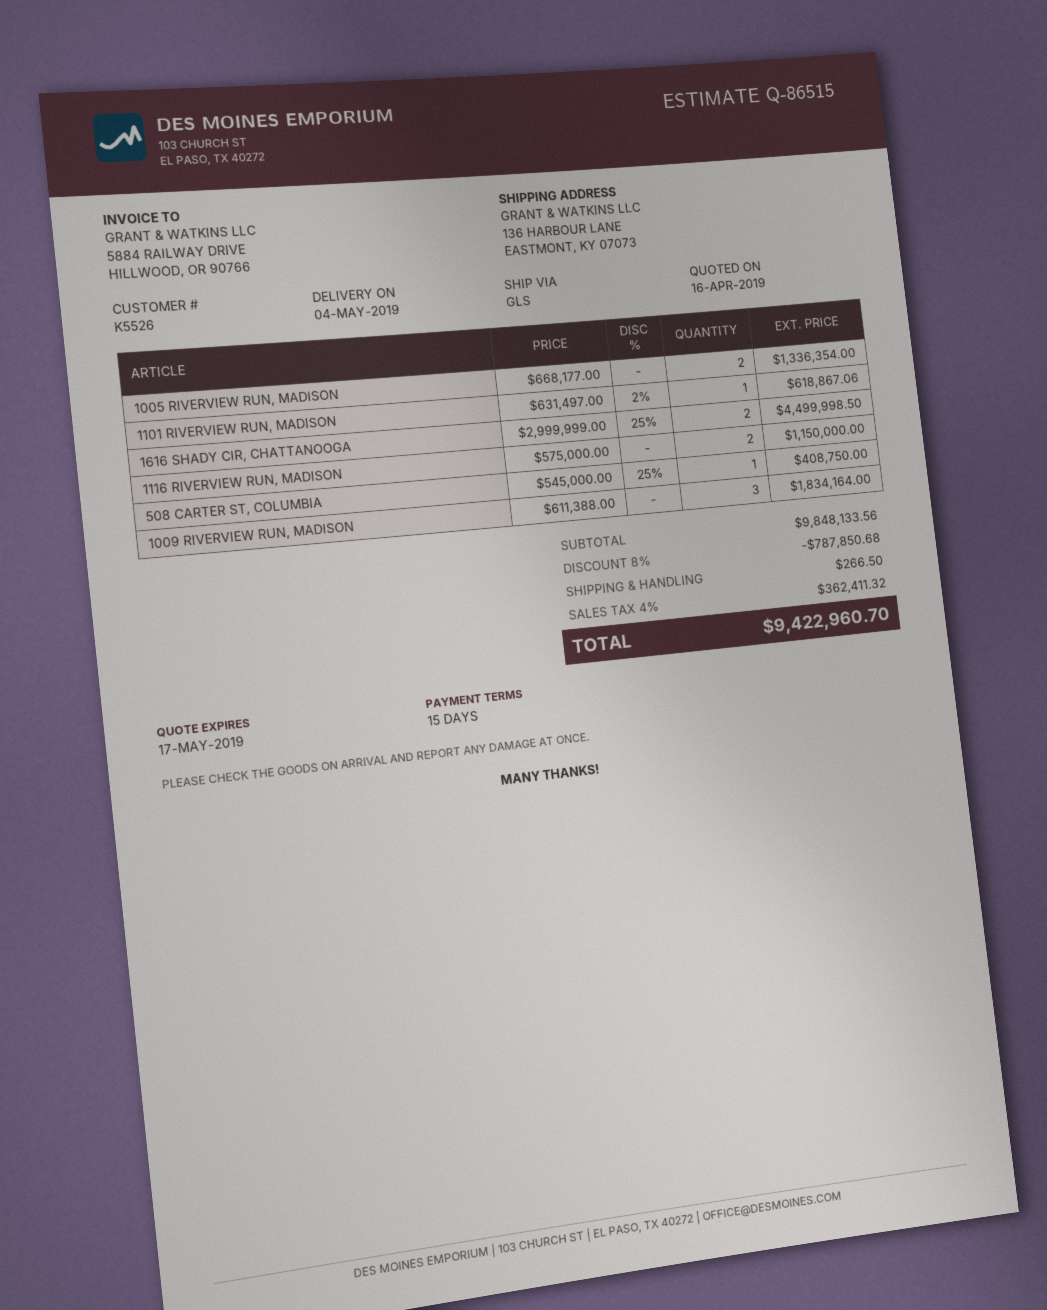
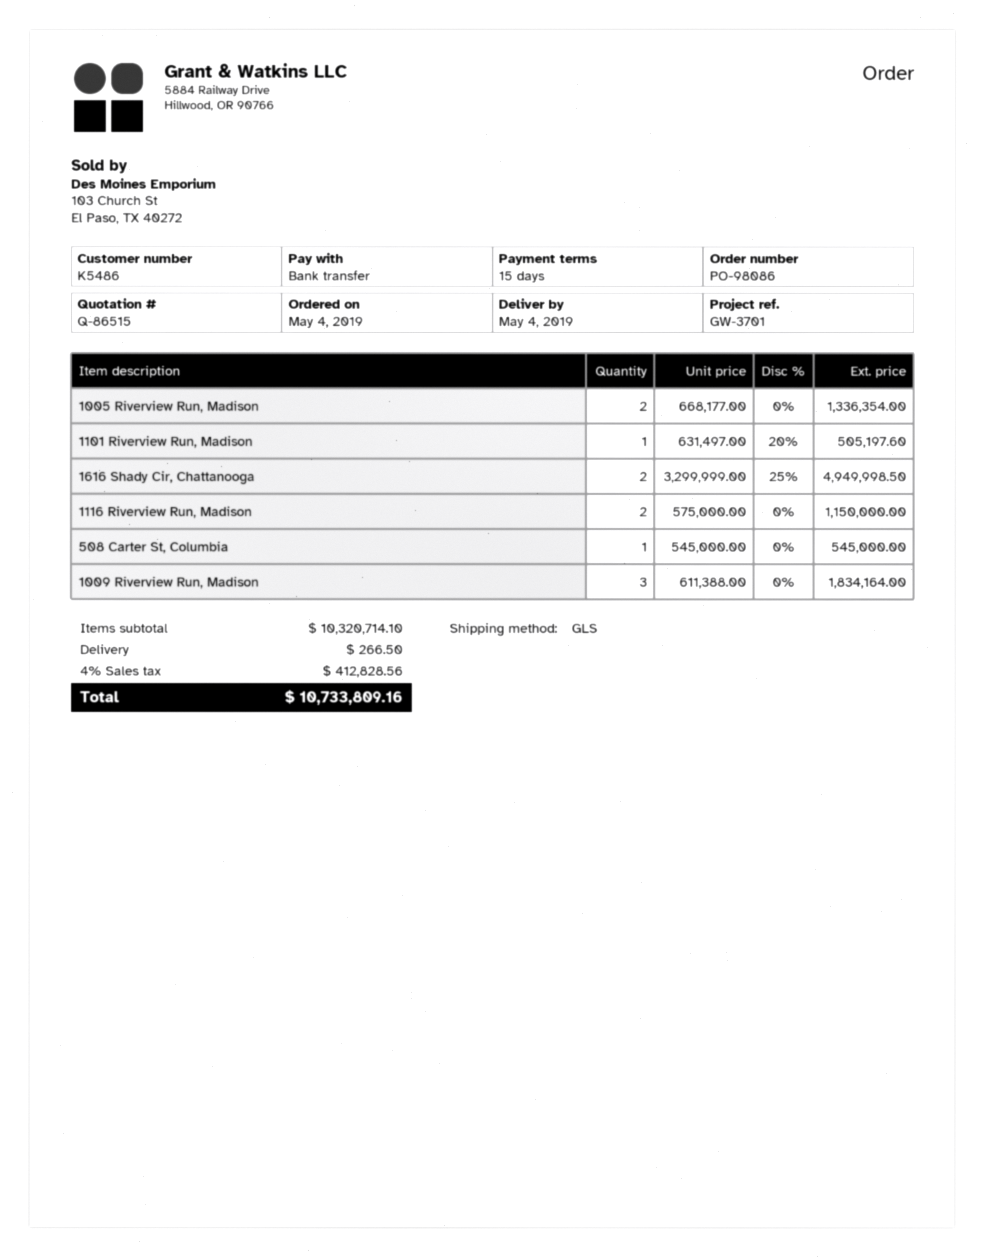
customer number: K5526 -> K5486
1101 RIVERVIEW RUN, MADISON: 1 x 631497.00 - 2% = 618867.06 -> 1 x 631497.00 - 20% = 505197.60
1616 SHADY CIR, CHATTANOOGA: 2 x 2999999.00 - 25% = 4499998.50 -> 2 x 3299999.00 - 25% = 4949998.50
508 CARTER ST, COLUMBIA: 1 x 545000.00 - 25% = 408750.00 -> 1 x 545000.00 = 545000.00
subtotal: 9848133.56 -> 10320714.10
discount: 8% = 787850.68 -> none
tax: 4% = 362411.32 -> 4% = 412828.56
total: 9422960.70 -> 10733809.16

